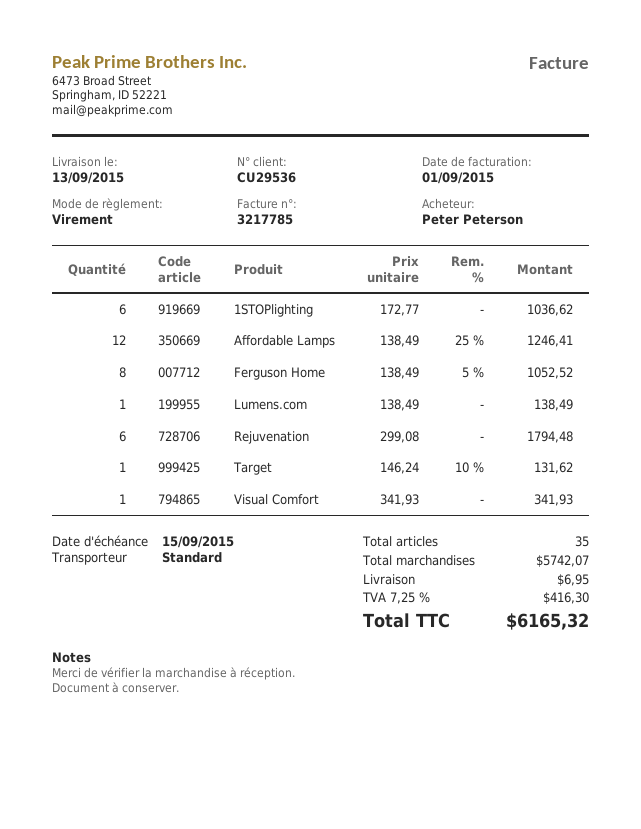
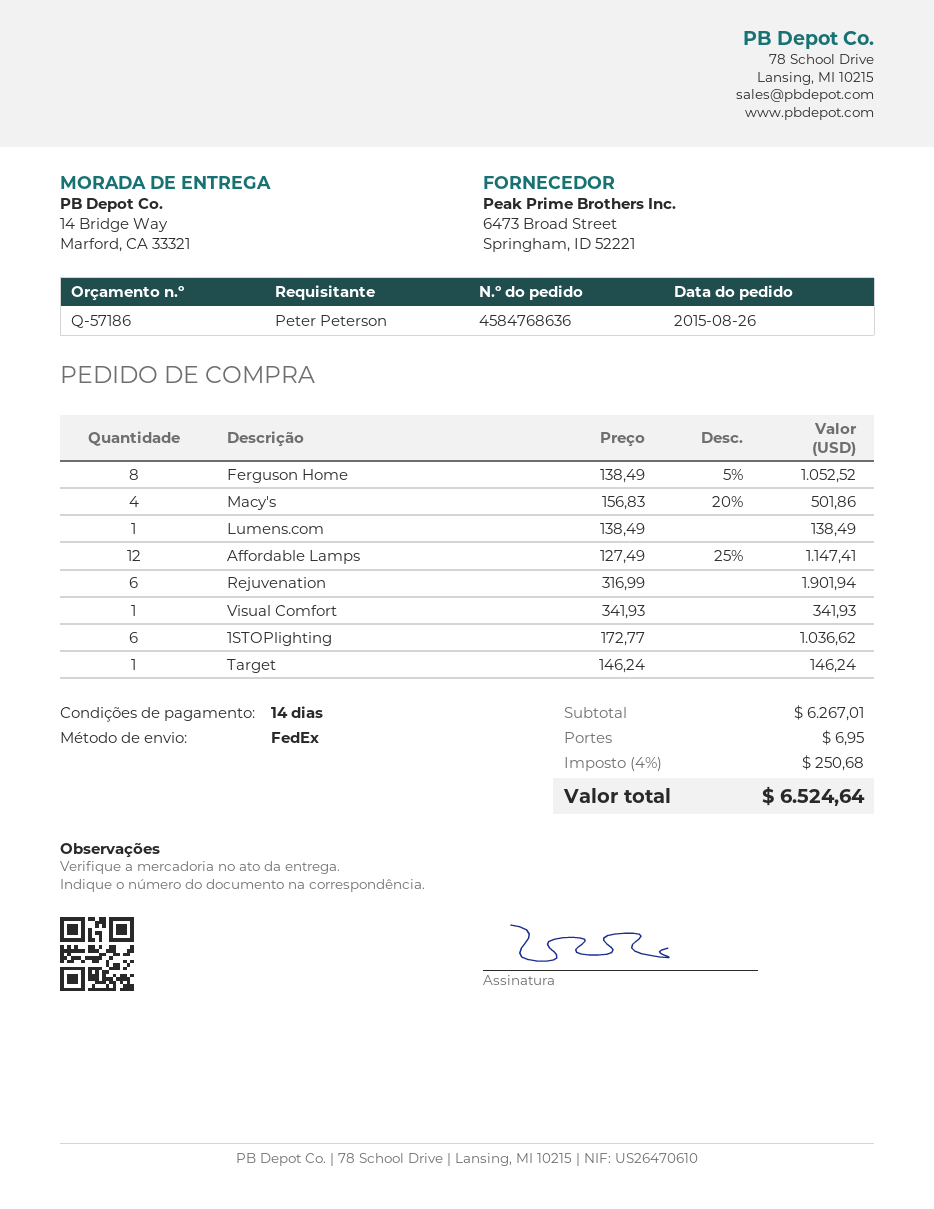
shipping method: standard -> FedEx
Affordable Lamps: 12 x 138.49 - 25% = 1246.41 -> 12 x 127.49 - 25% = 1147.41
Rejuvenation: 6 x 299.08 = 1794.48 -> 6 x 316.99 = 1901.94
Target: 1 x 146.24 - 10% = 131.62 -> 1 x 146.24 = 146.24
Macy's: none -> 4 x 156.83 - 20% = 501.86
subtotal: 5742.07 -> 6267.01
tax: 7.25% = 416.30 -> 4% = 250.68
total: 6165.32 -> 6524.64

